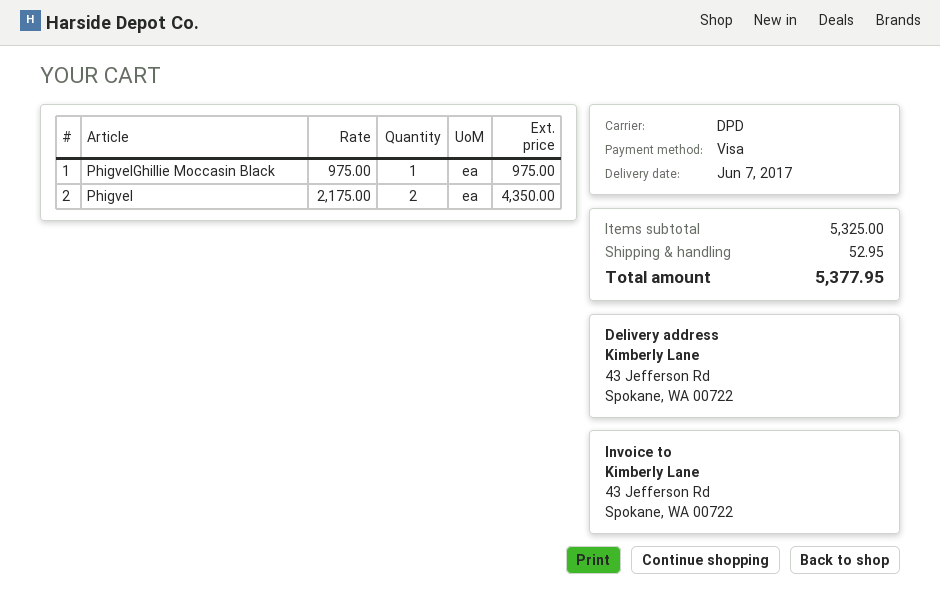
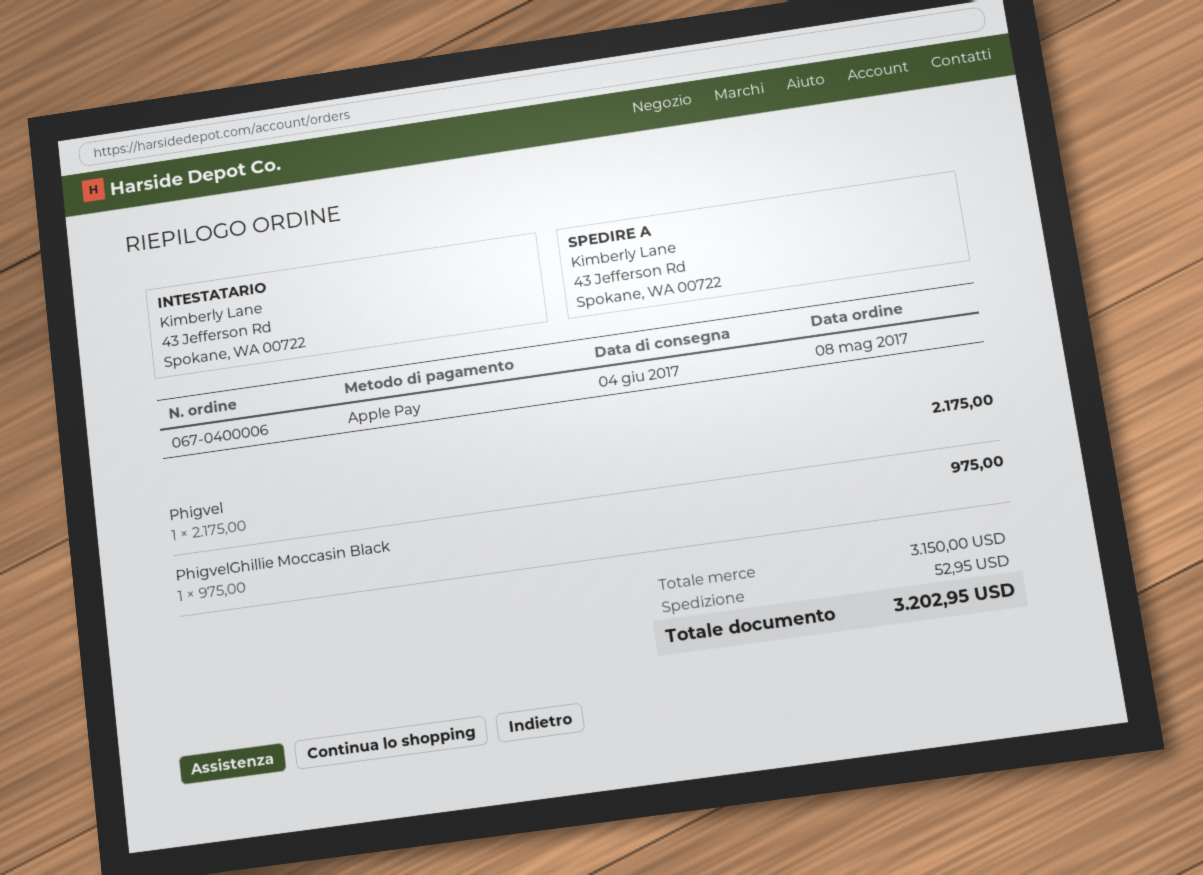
delivery date: 2017-06-07 -> 2017-06-04
payment method: Visa -> Apple Pay
Phigvel: 2 x 2175.00 = 4350.00 -> 1 x 2175.00 = 2175.00
subtotal: 5325.00 -> 3150.00
total: 5377.95 -> 3202.95

